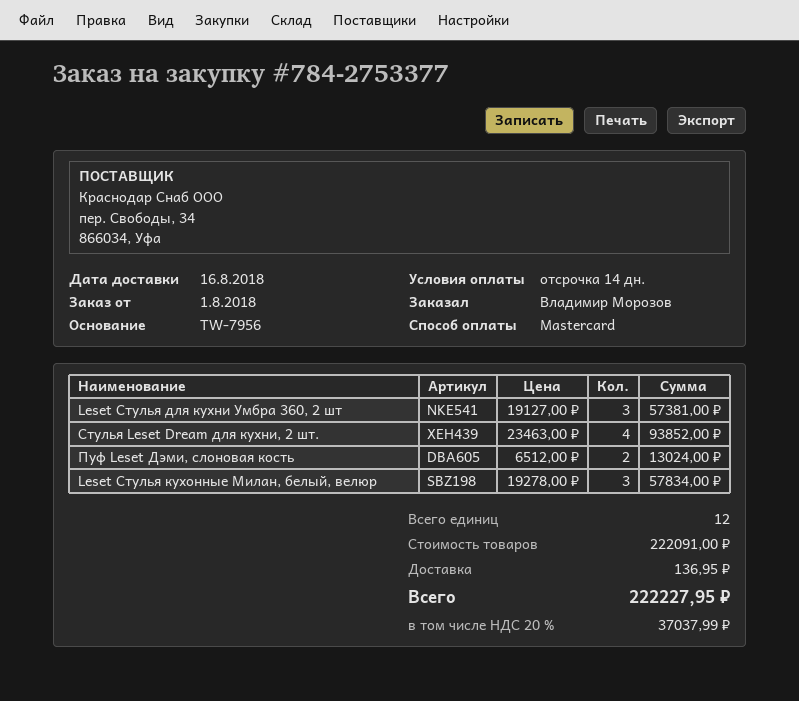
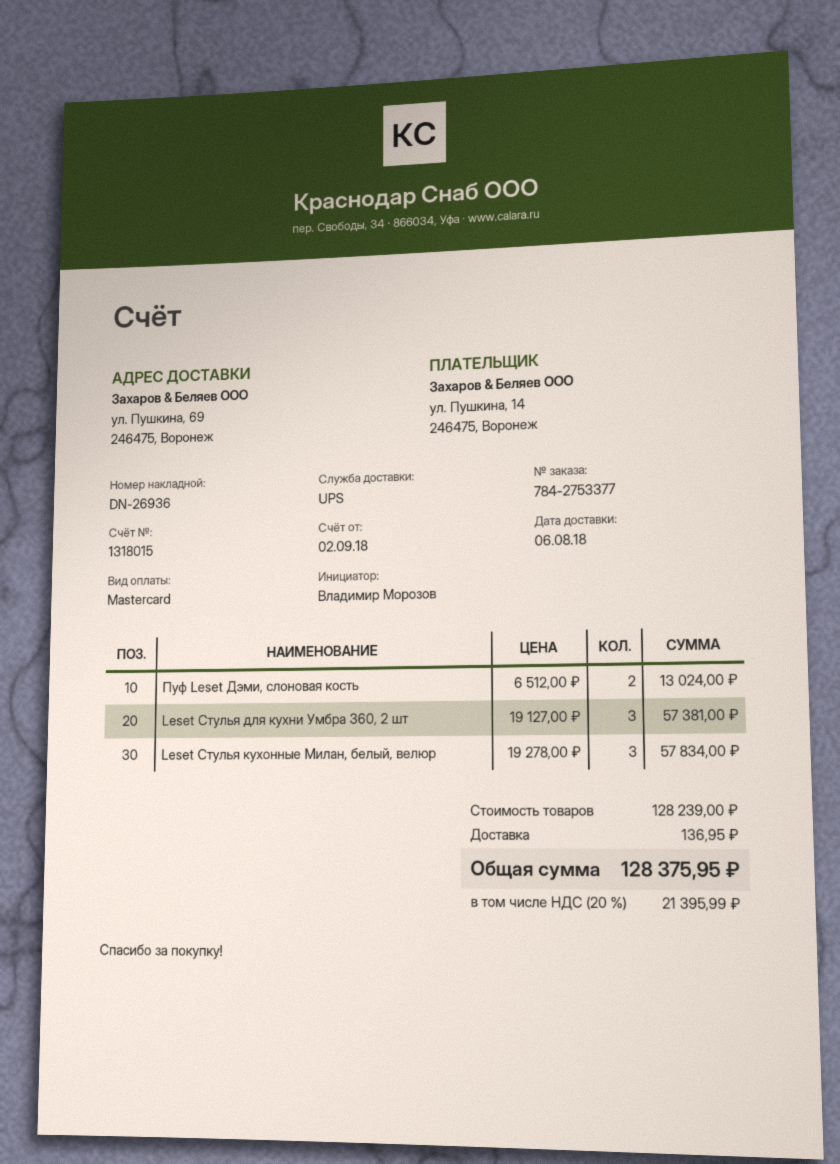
delivery date: 2018-08-16 -> 2018-08-06
Стулья Leset Dream для кухни, 2 шт.: 4 x 23463.00 = 93852.00 -> none
subtotal: 222091.00 -> 128239.00
tax: 20% = 37037.99 -> 20% = 21395.99
total: 222227.95 -> 128375.95

